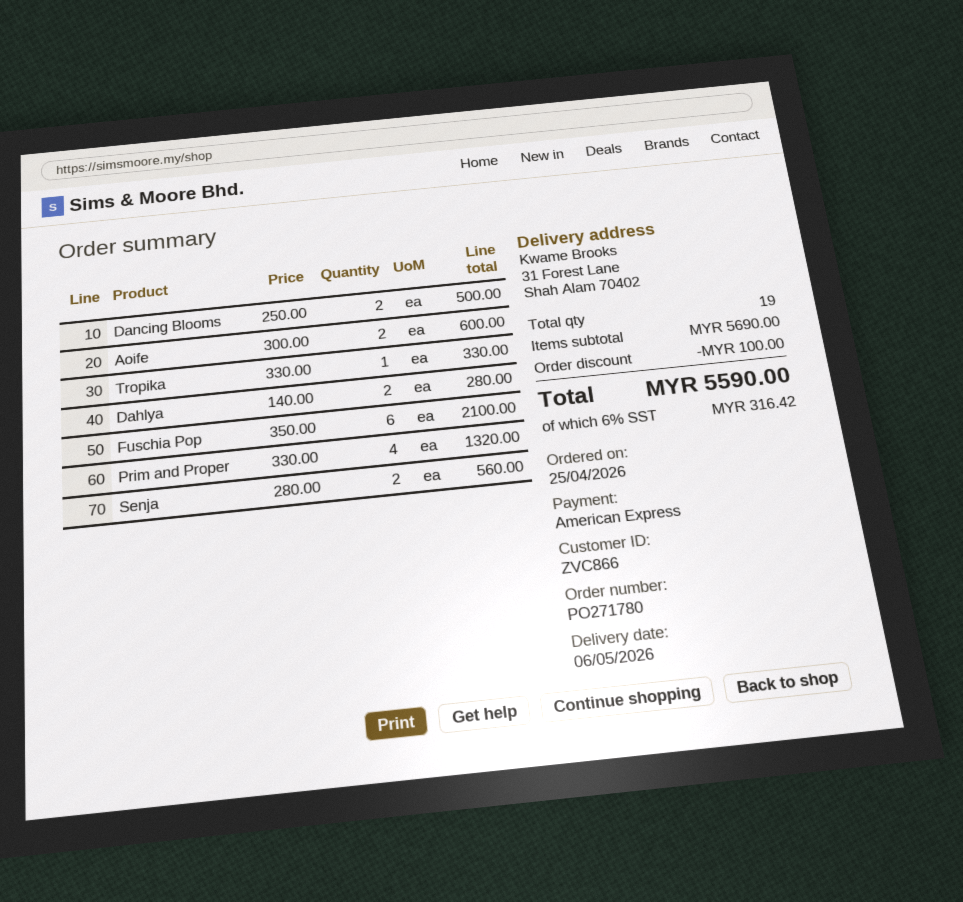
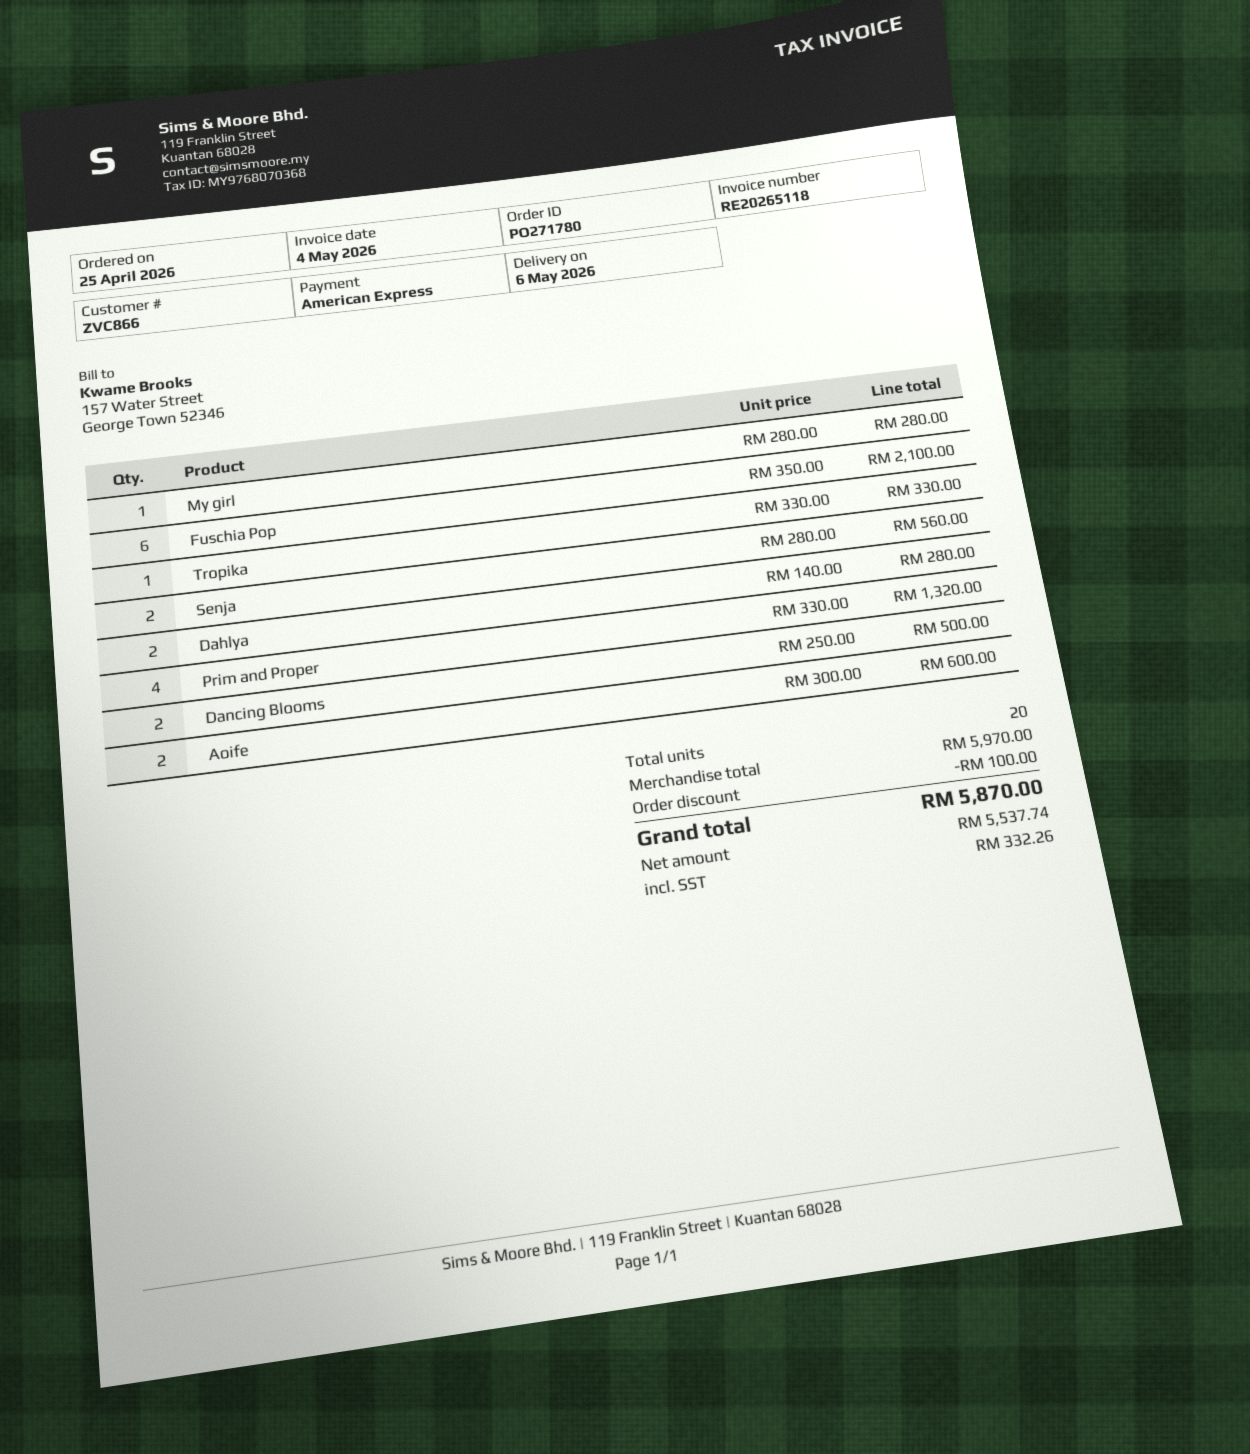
My girl: none -> 1 x 280.00 = 280.00
total quantity: 19 -> 20
subtotal: 5690.00 -> 5970.00
tax: 316.42 -> 332.26
total: 5590.00 -> 5870.00

